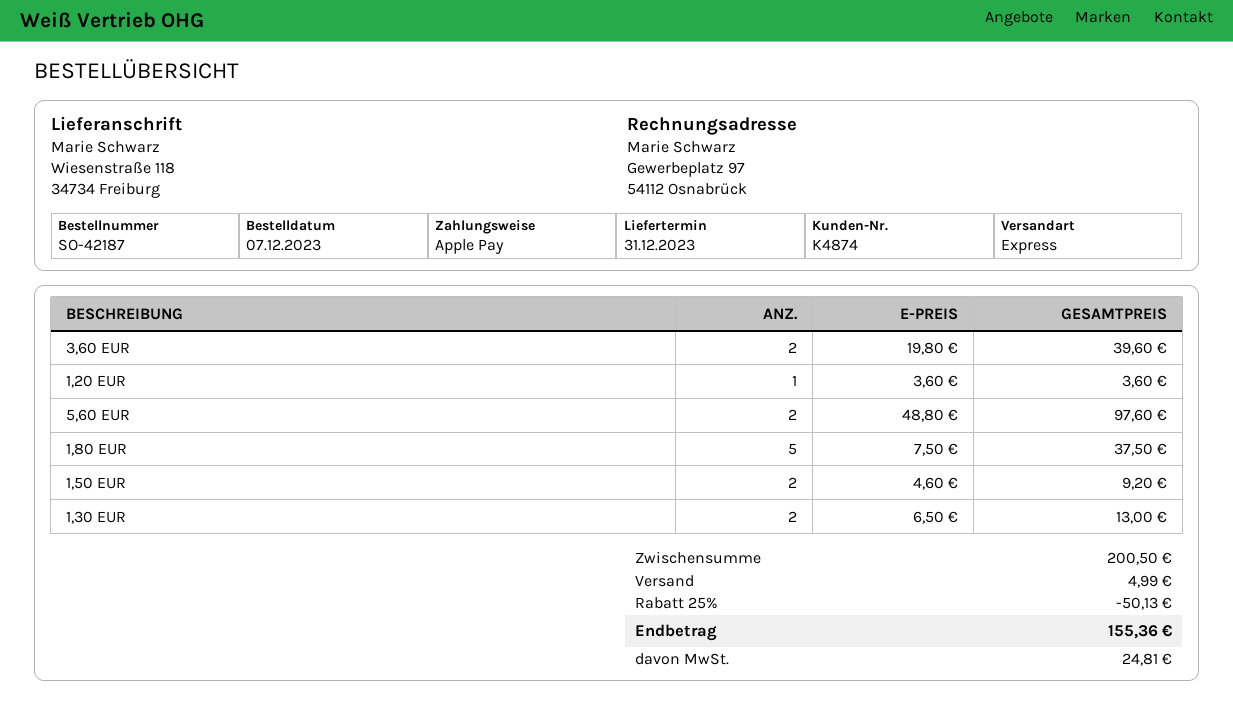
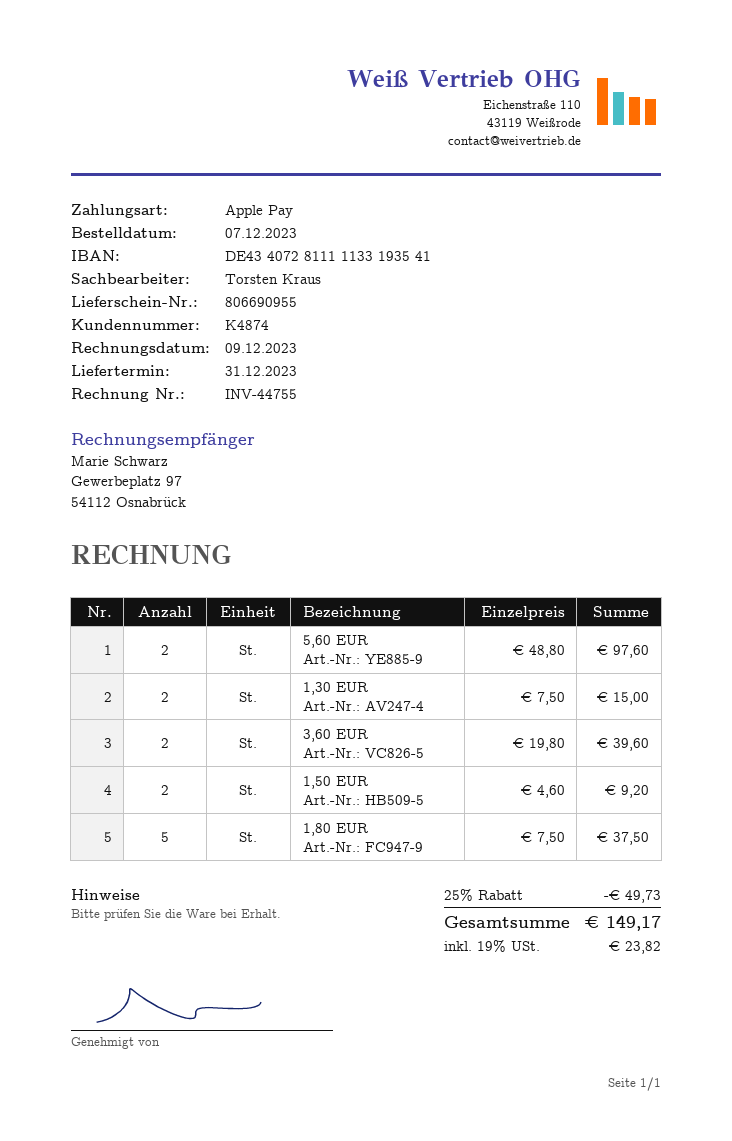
1,20 EUR: 1 x 3.60 = 3.60 -> none
1,30 EUR: 2 x 6.50 = 13.00 -> 2 x 7.50 = 15.00
discount: 25% = 50.13 -> 25% = 49.73
shipping: 4.99 -> none
tax: 24.81 -> 23.82
total: 155.36 -> 149.17

